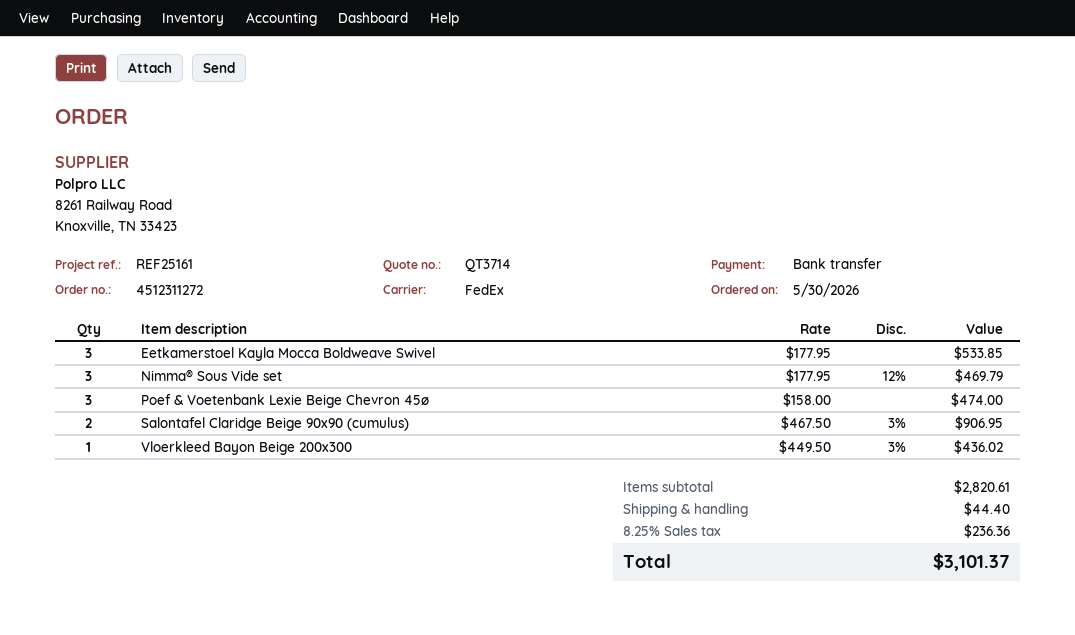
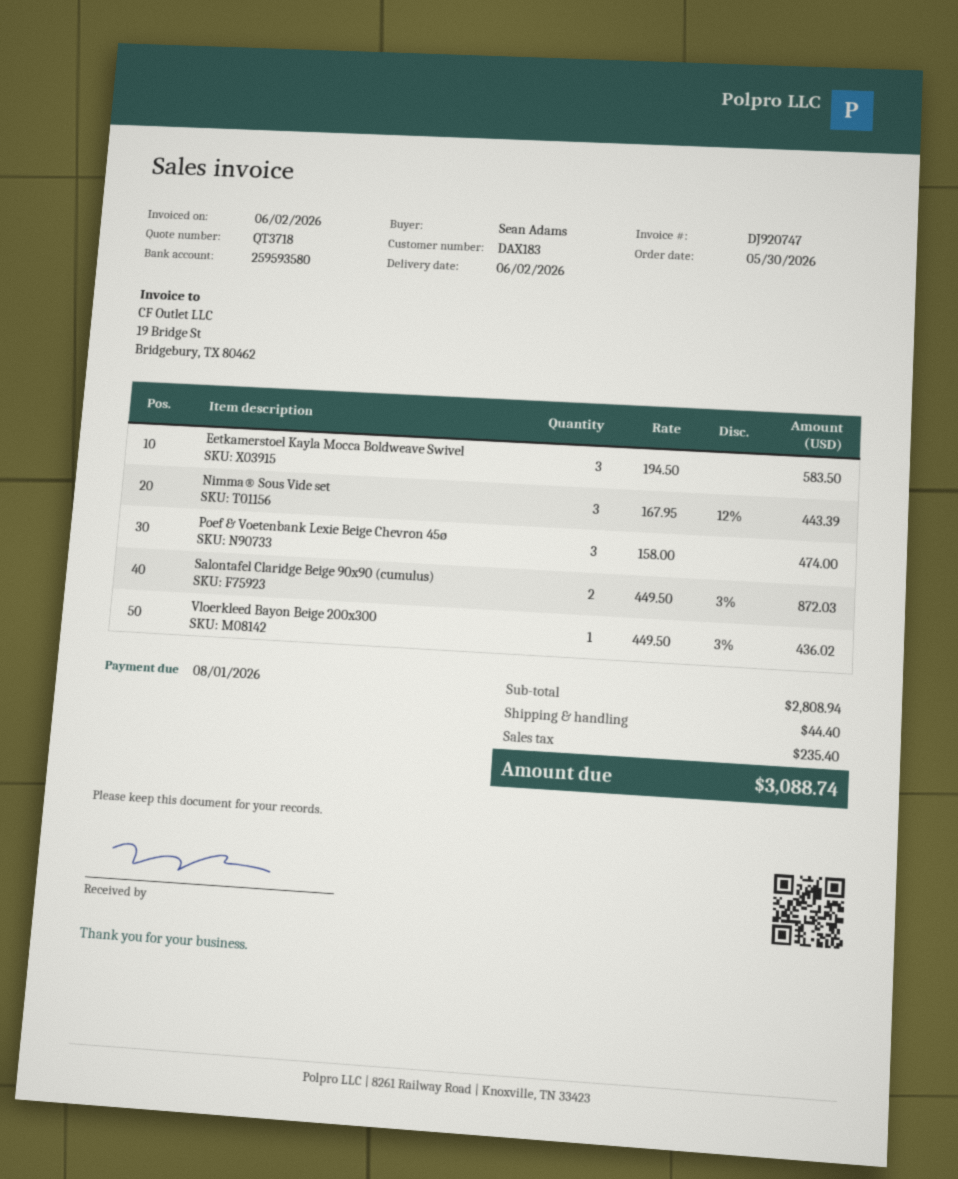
quote number: QT3714 -> QT3718
Eetkamerstoel Kayla Mocca Boldweave Swivel: 3 x 177.95 = 533.85 -> 3 x 194.50 = 583.50
Nimma® Sous Vide set: 3 x 177.95 - 12% = 469.79 -> 3 x 167.95 - 12% = 443.39
Salontafel Claridge Beige 90x90 (cumulus): 2 x 467.50 - 3% = 906.95 -> 2 x 449.50 - 3% = 872.03
subtotal: 2820.61 -> 2808.94
tax: 236.36 -> 235.40
total: 3101.37 -> 3088.74

